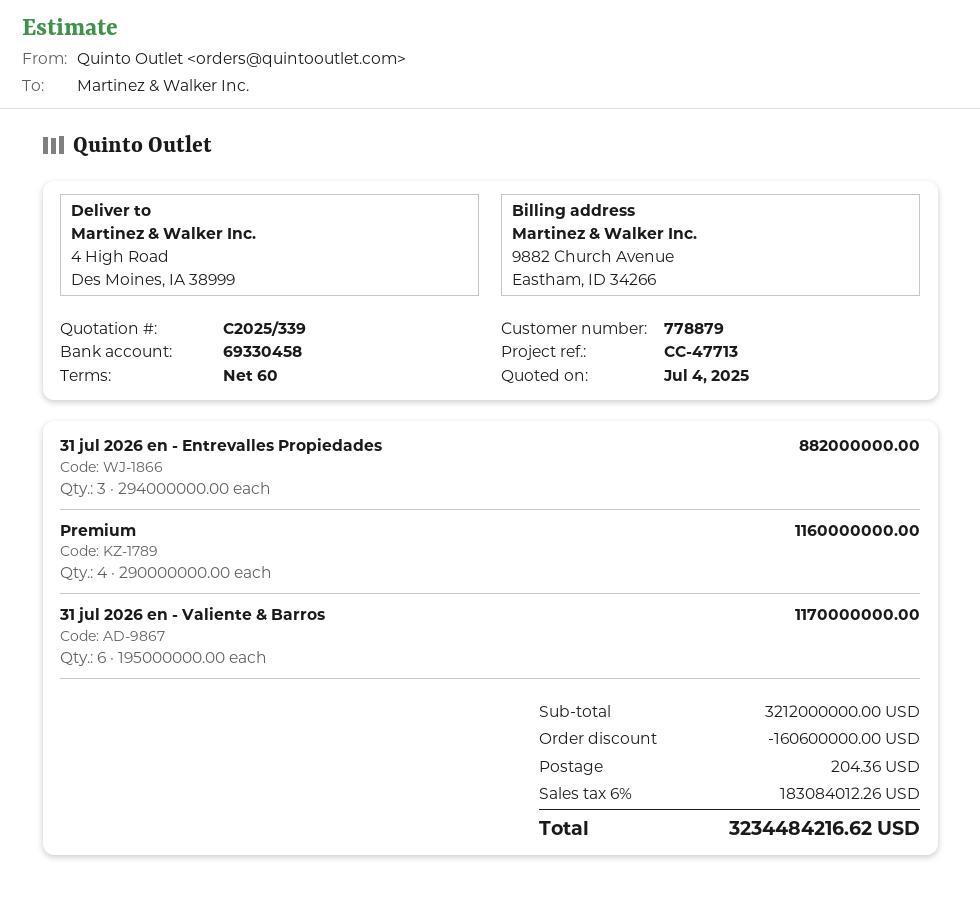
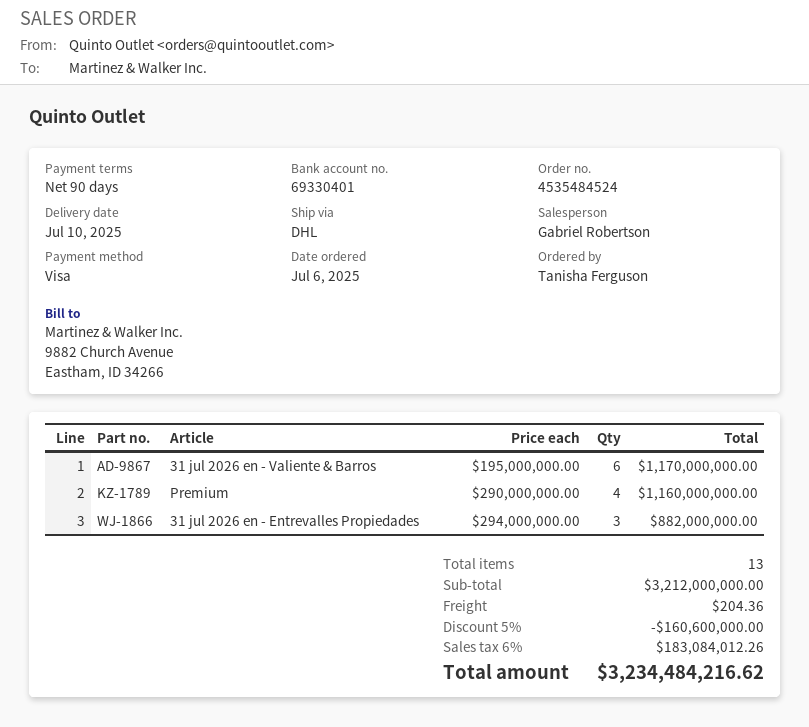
payment terms: 60 days -> 90 days
bank account: 69330458 -> 69330401

